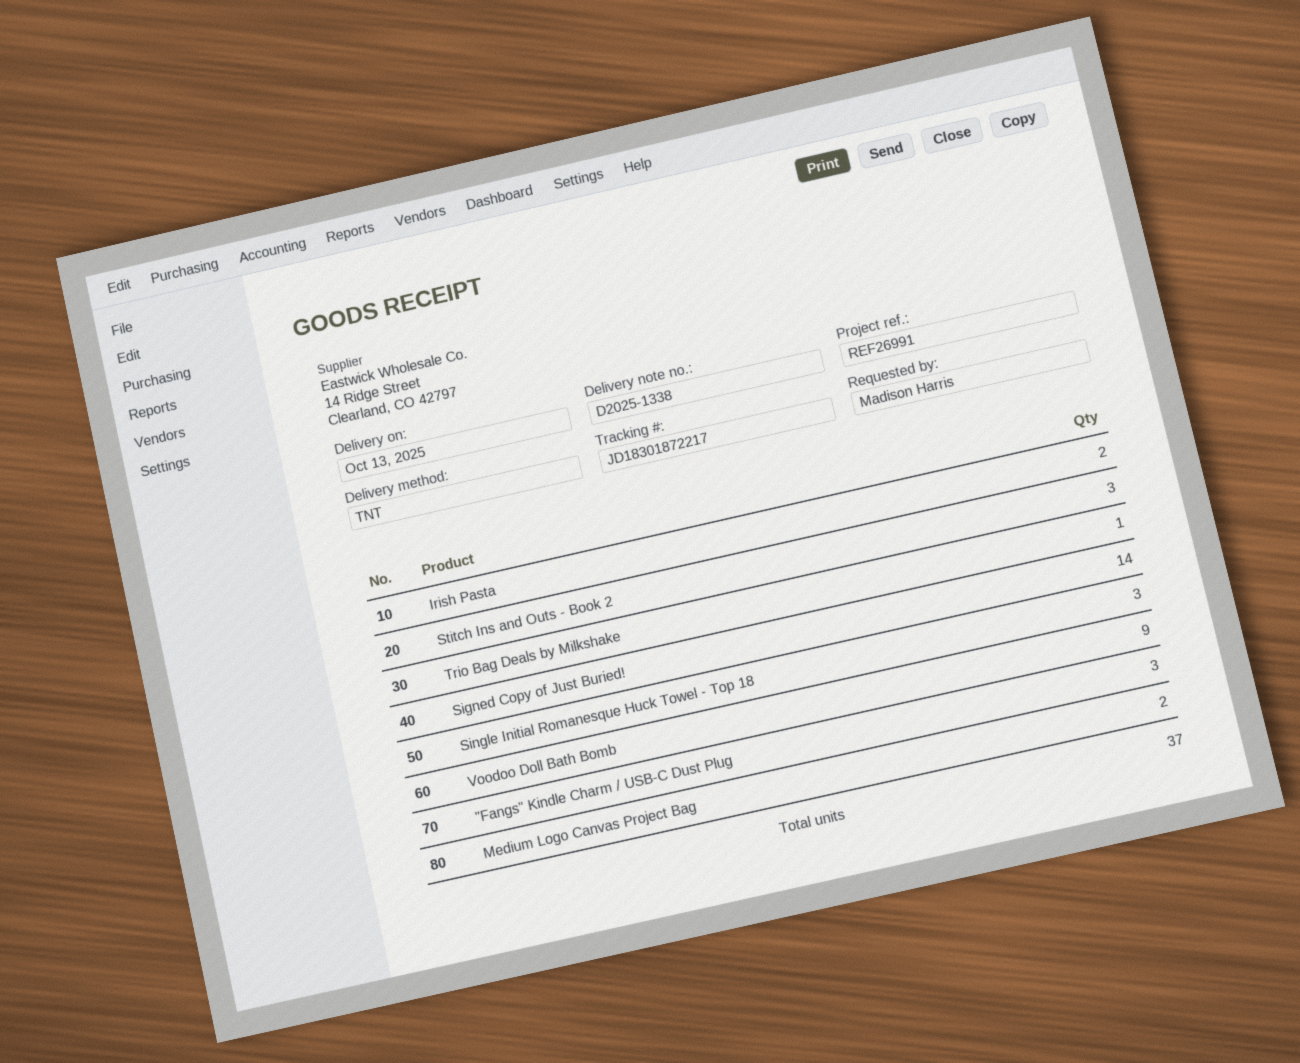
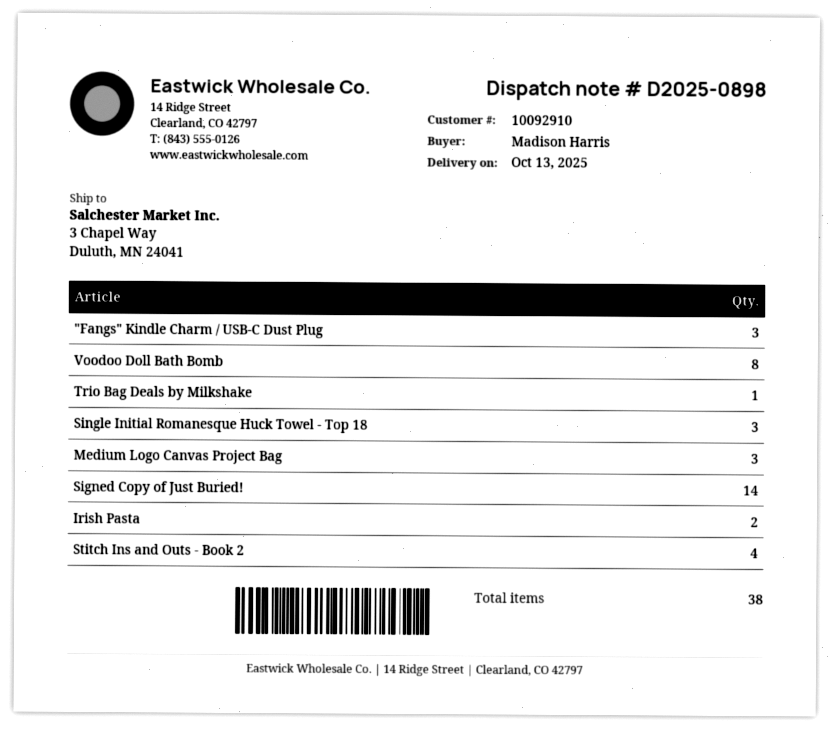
delivery note number: D2025-1338 -> D2025-0898
Stitch Ins and Outs - Book 2: 3 -> 4
Voodoo Doll Bath Bomb: 9 -> 8
Medium Logo Canvas Project Bag: 2 -> 3
total quantity: 37 -> 38

